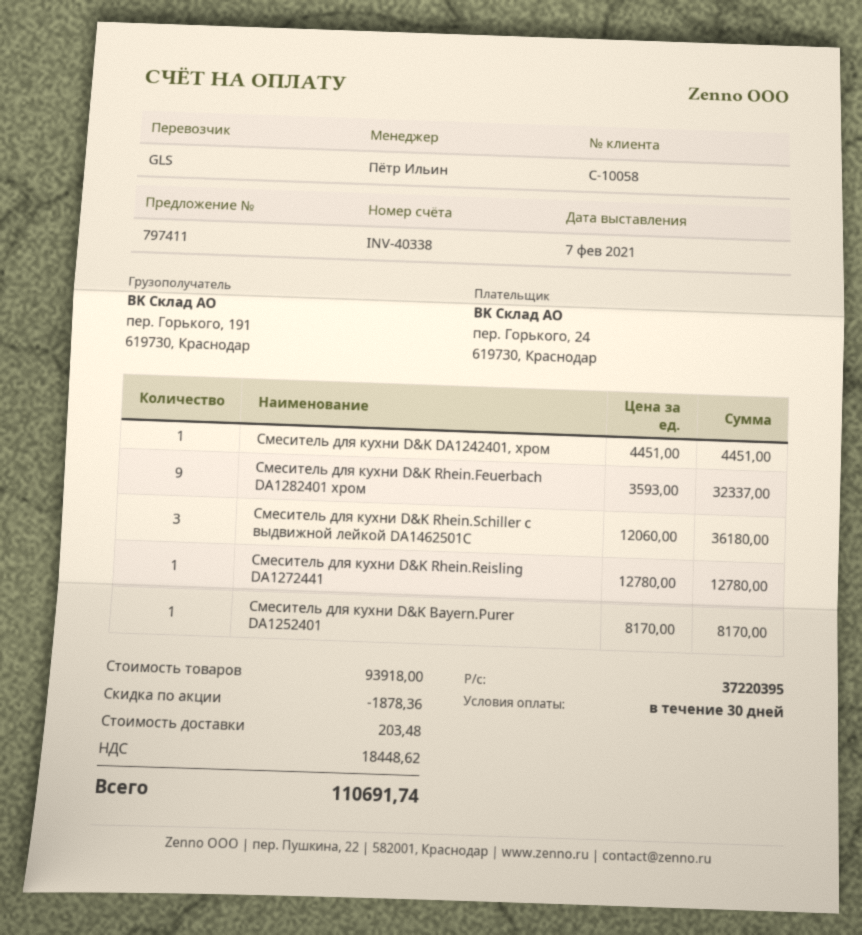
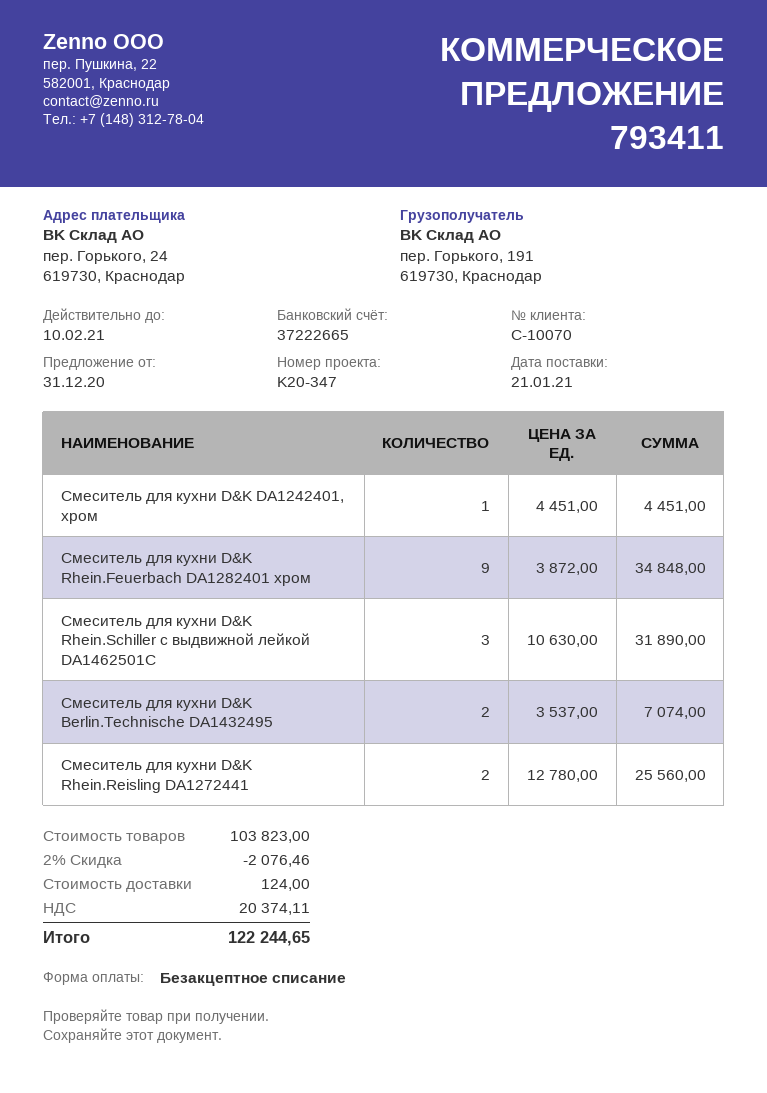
quote number: 797411 -> 793411
customer number: C-10058 -> C-10070
bank account: 37220395 -> 37222665
Смеситель для кухни D&K Rhein.Feuerbach DA1282401 хром: 9 x 3593.00 = 32337.00 -> 9 x 3872.00 = 34848.00
Смеситель для кухни D&K Rhein.Schiller с выдвижной лейкой DA1462501C: 3 x 12060.00 = 36180.00 -> 3 x 10630.00 = 31890.00
Смеситель для кухни D&K Rhein.Reisling DA1272441: 1 x 12780.00 = 12780.00 -> 2 x 12780.00 = 25560.00
Смеситель для кухни D&K Bayern.Purer DA1252401: 1 x 8170.00 = 8170.00 -> none
Смеситель для кухни D&K Berlin.Technische DA1432495: none -> 2 x 3537.00 = 7074.00
subtotal: 93918.00 -> 103823.00
discount: 1878.36 -> 2076.46
shipping: 203.48 -> 124.00
tax: 18448.62 -> 20374.11
total: 110691.74 -> 122244.65

